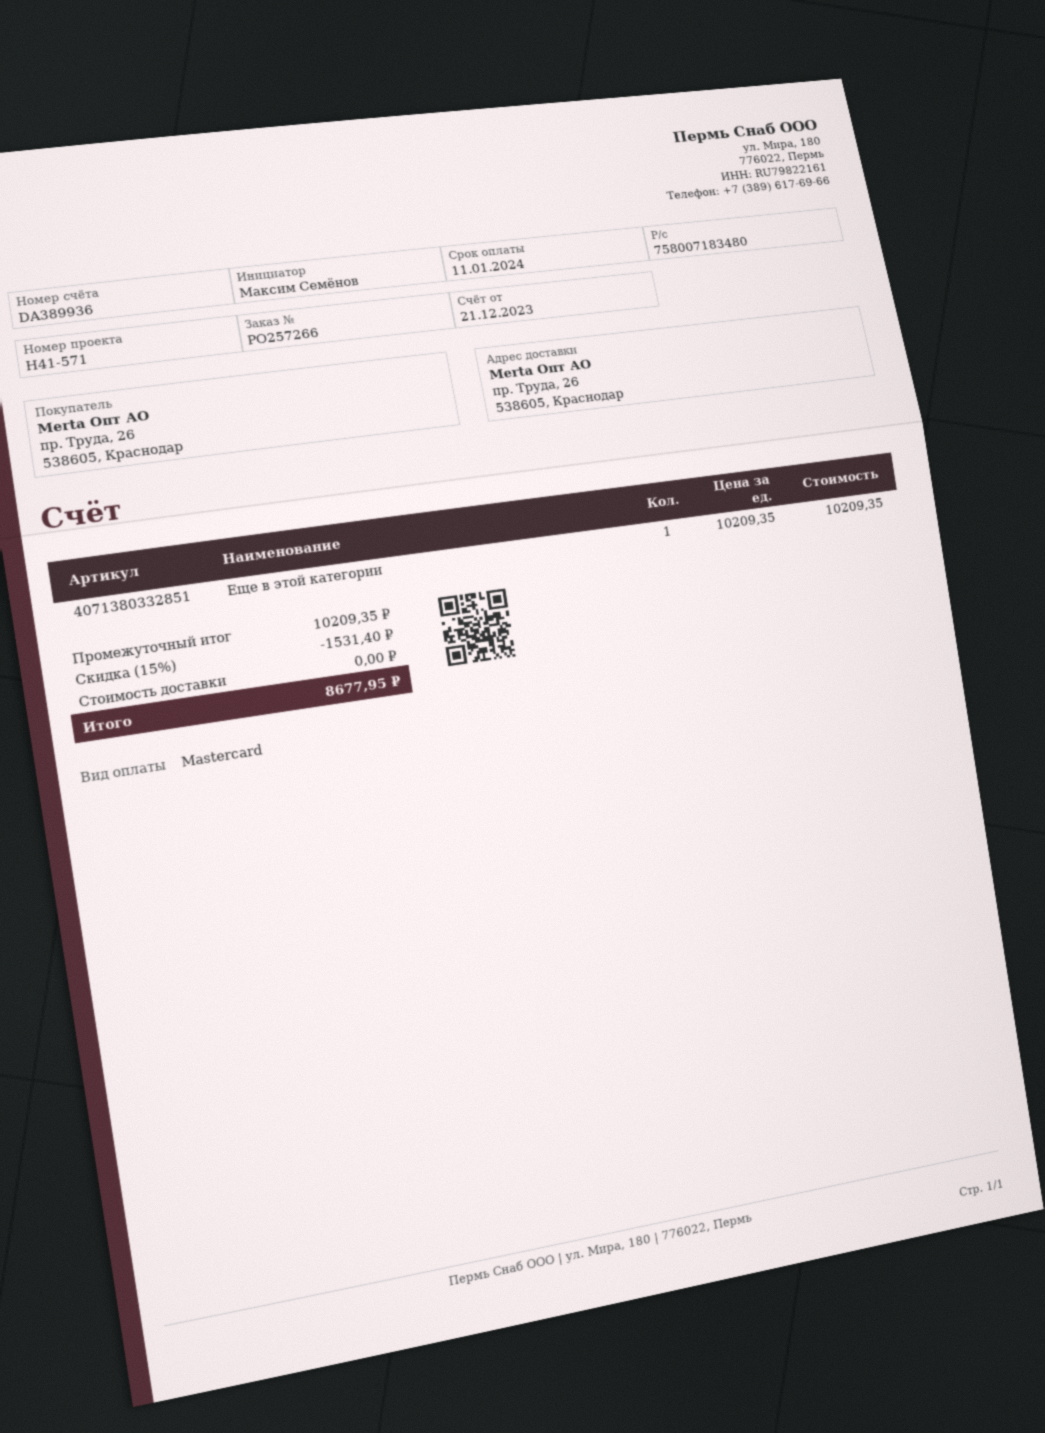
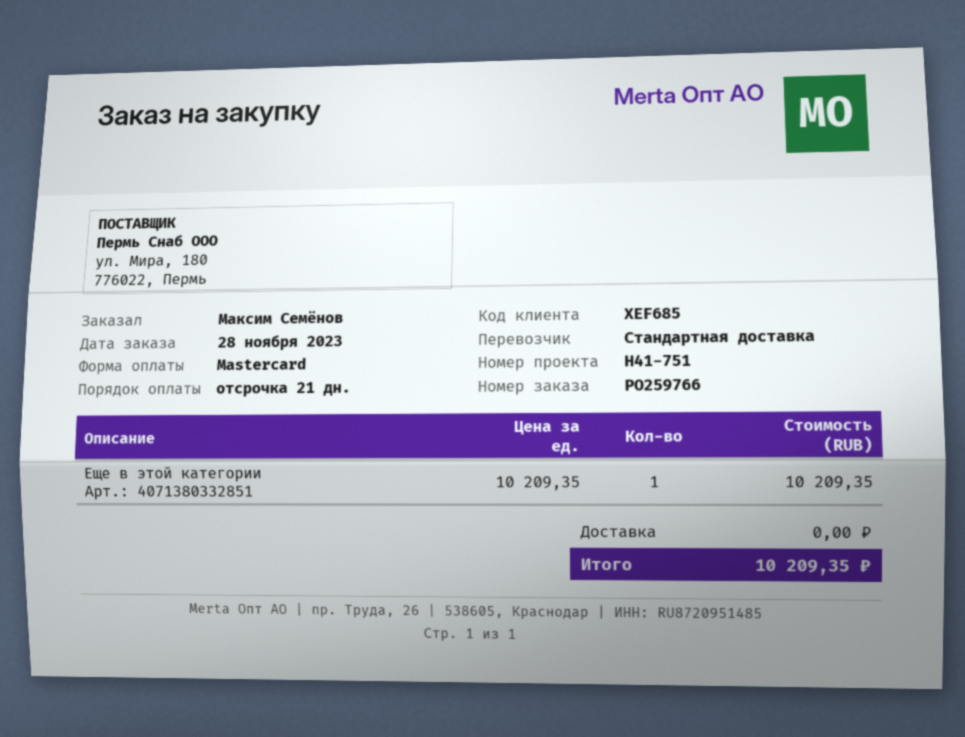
order number: PO257266 -> PO259766
reference: H41-571 -> H41-751
discount: 15% = 1531.40 -> none
total: 8677.95 -> 10209.35

